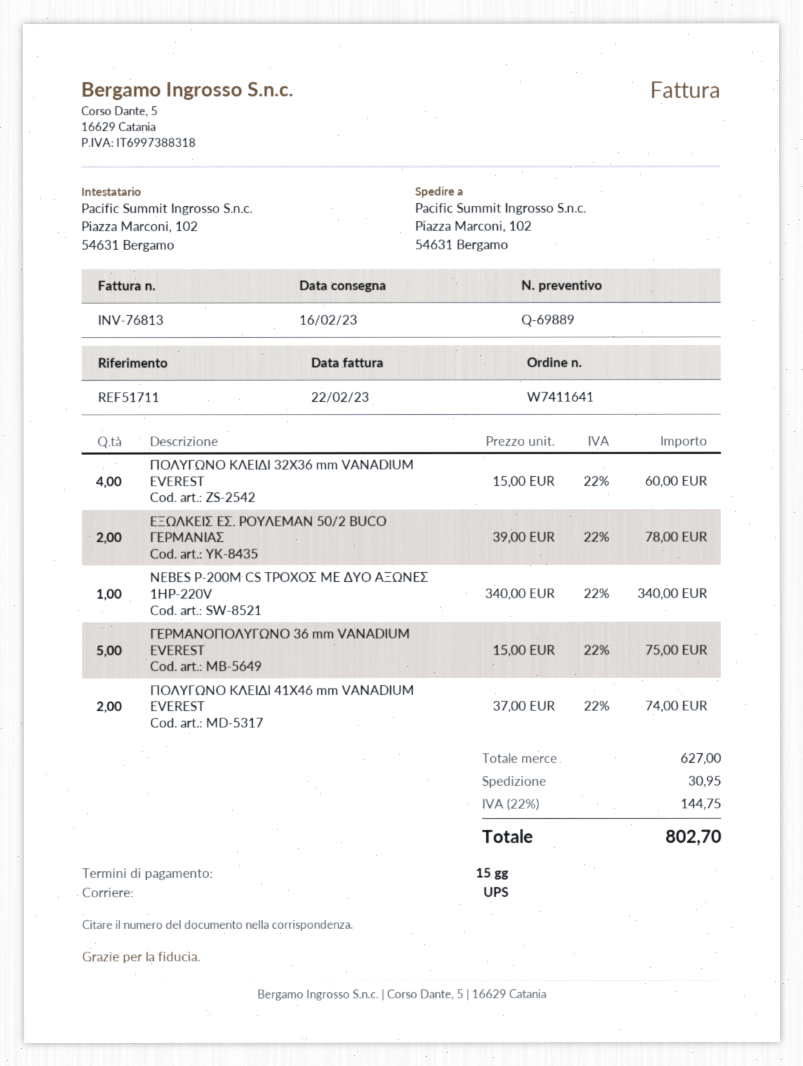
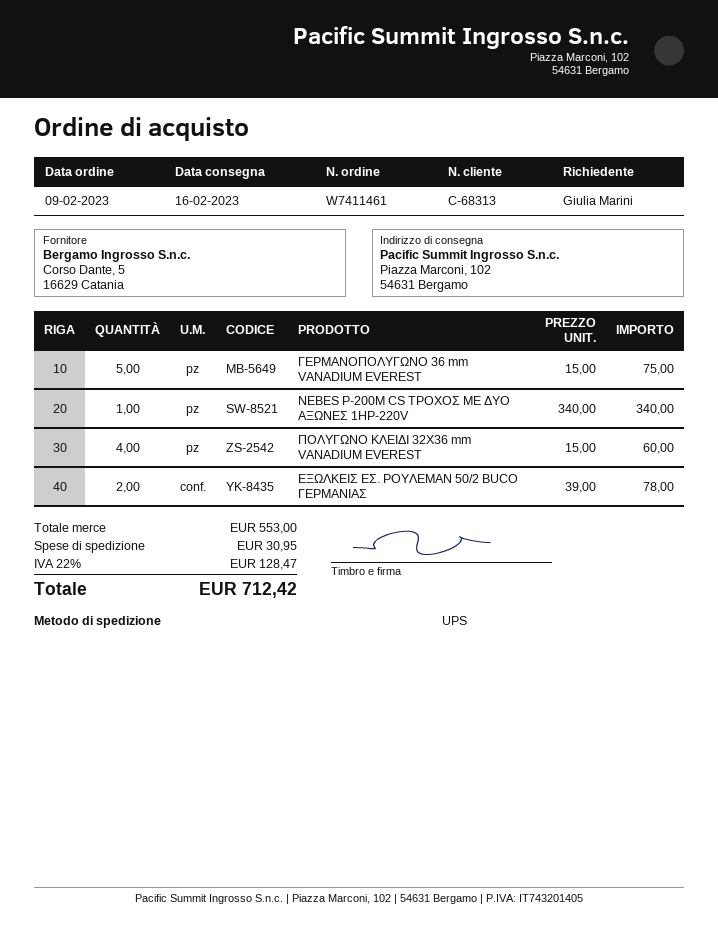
order number: W7411641 -> W7411461
ΠΟΛΥΓΩΝΟ ΚΛΕΙΔΙ 41X46 mm VANADIUM EVEREST: 2 x 37.00 = 74.00 -> none
subtotal: 627.00 -> 553.00
tax: 22% = 144.75 -> 22% = 128.47
total: 802.70 -> 712.42

